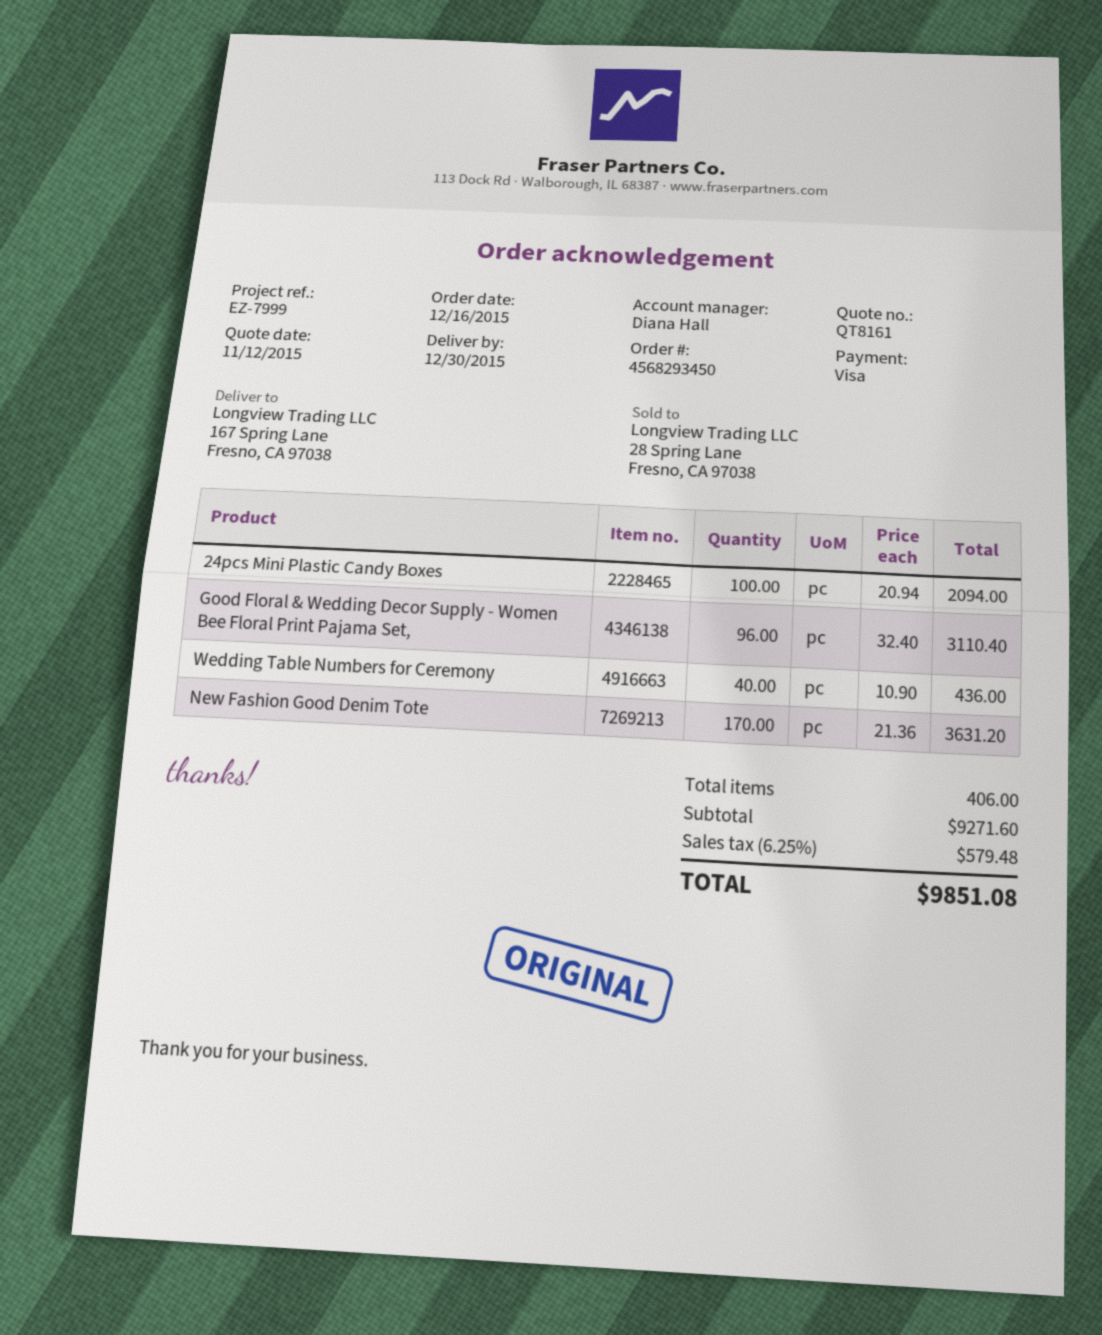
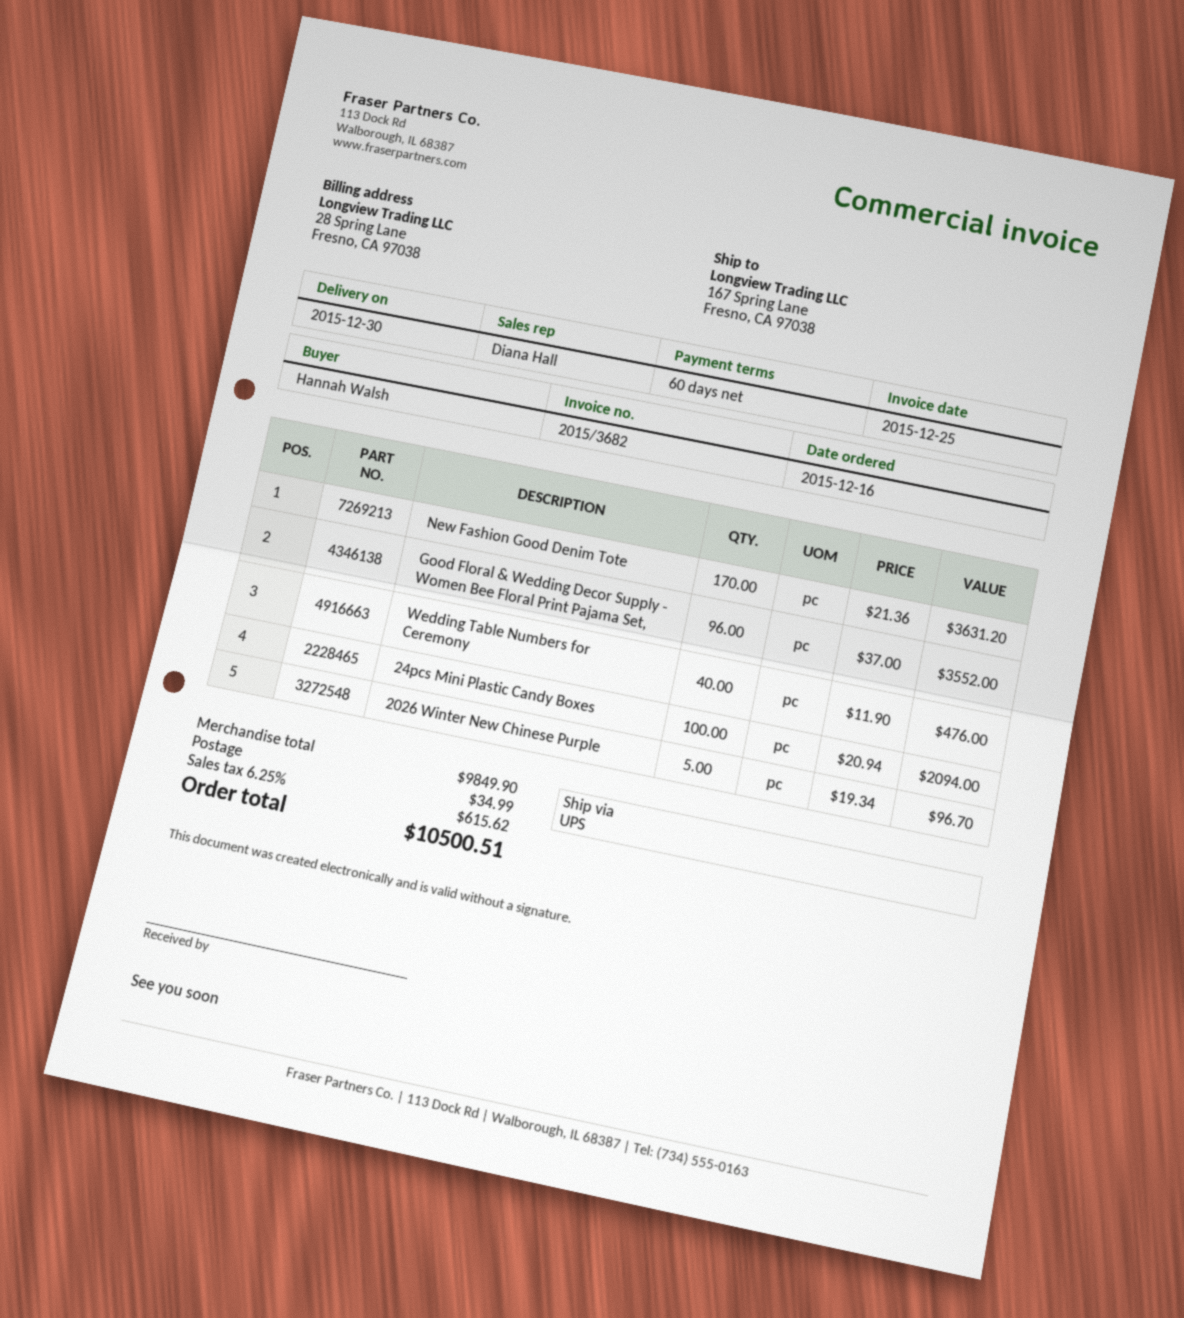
Good Floral & Wedding Decor Supply - Women Bee Floral Print Pajama Set,: 96 x 32.40 = 3110.40 -> 96 x 37.00 = 3552.00
Wedding Table Numbers for Ceremony: 40 x 10.90 = 436.00 -> 40 x 11.90 = 476.00
2026 Winter New Chinese Purple: none -> 5 x 19.34 = 96.70
subtotal: 9271.60 -> 9849.90
shipping: none -> 34.99
tax: 6.25% = 579.48 -> 6.25% = 615.62
total: 9851.08 -> 10500.51

